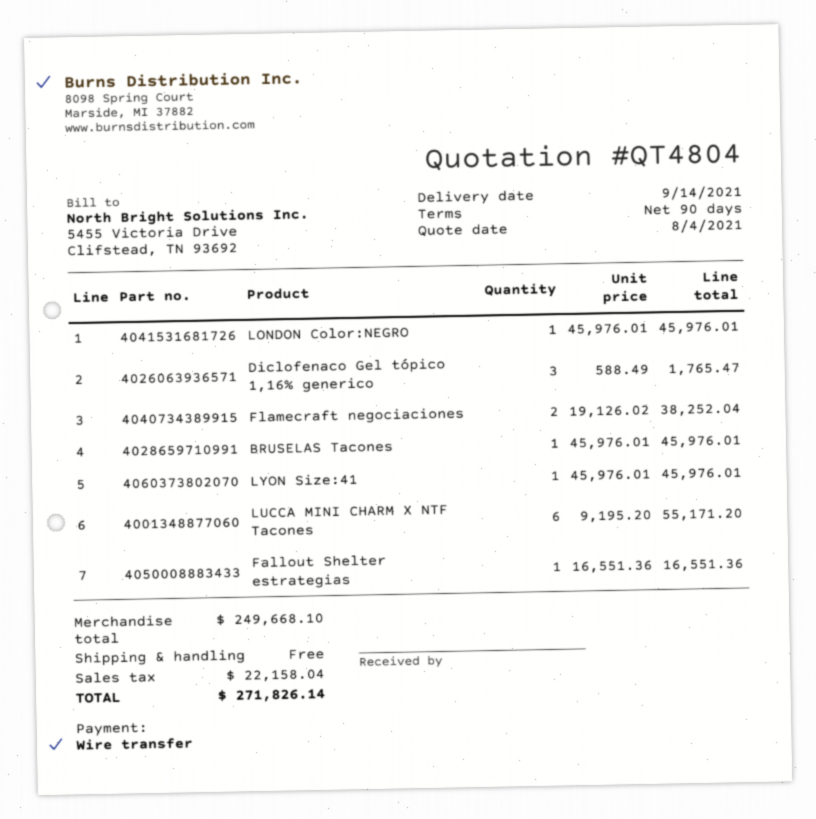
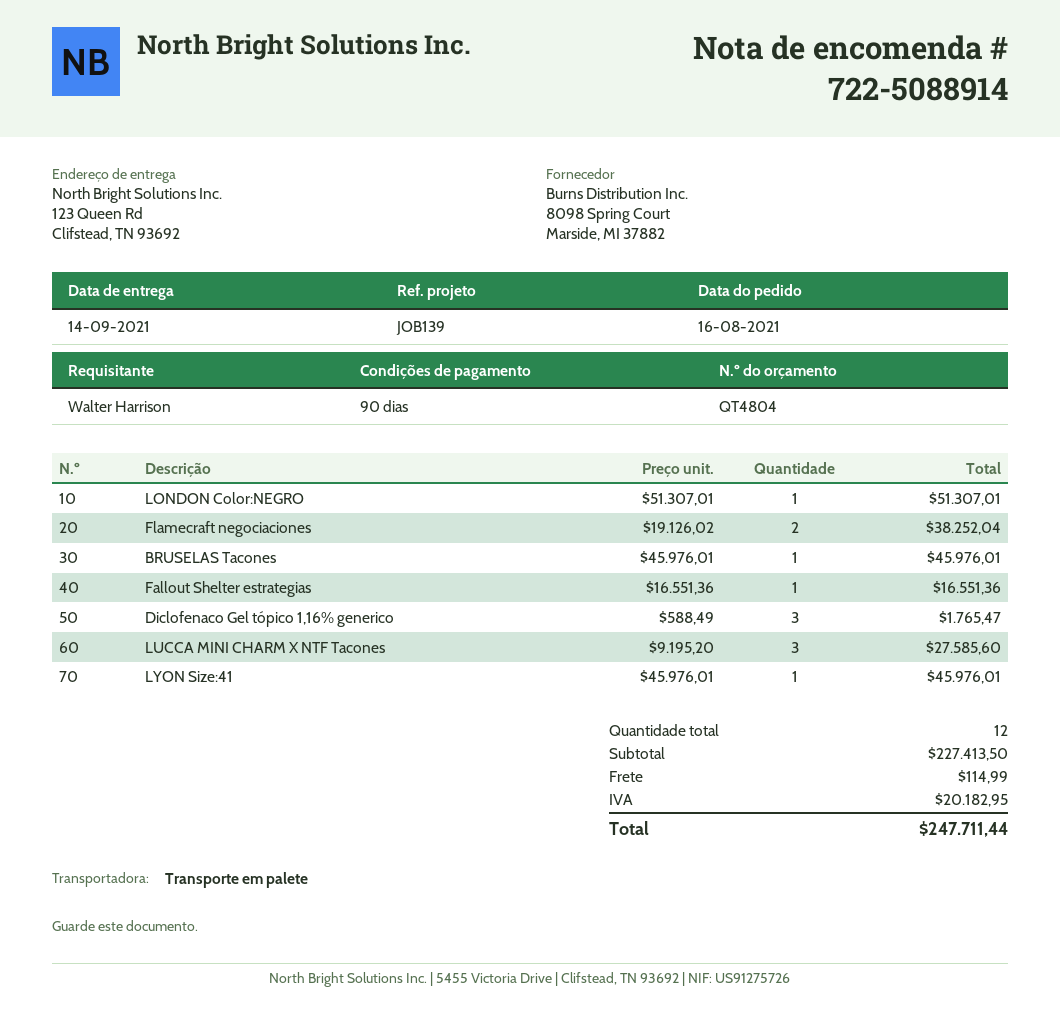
LONDON Color:NEGRO: 1 x 45976.01 = 45976.01 -> 1 x 51307.01 = 51307.01
LUCCA MINI CHARM X NTF Tacones: 6 x 9195.20 = 55171.20 -> 3 x 9195.20 = 27585.60
subtotal: 249668.10 -> 227413.50
shipping: 0.00 -> 114.99
tax: 22158.04 -> 20182.95
total: 271826.14 -> 247711.44

